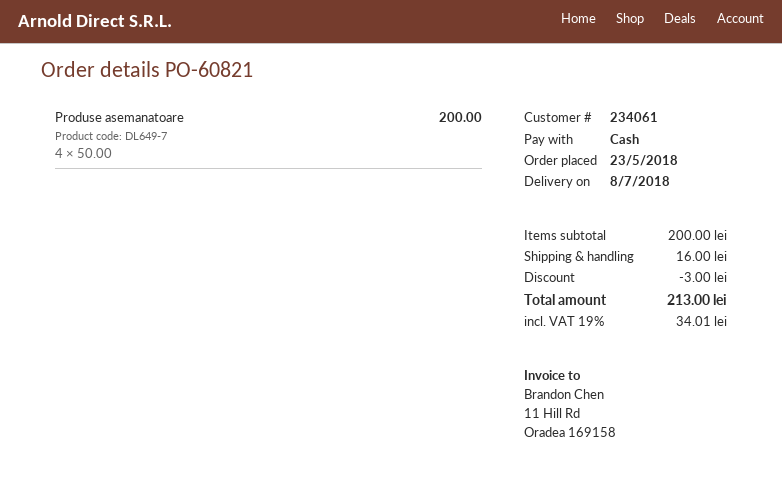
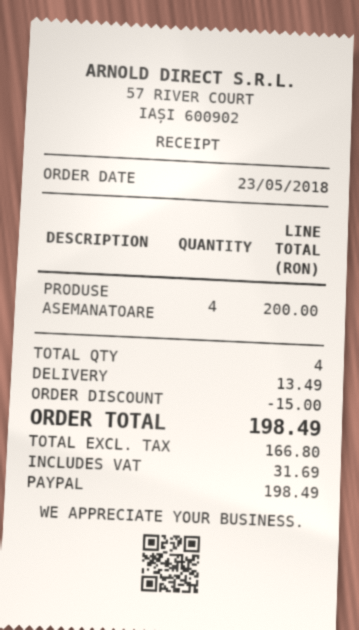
payment method: cash -> PayPal
discount: 3.00 -> 15.00
shipping: 16.00 -> 13.49
tax: 34.01 -> 31.69
total: 213.00 -> 198.49

